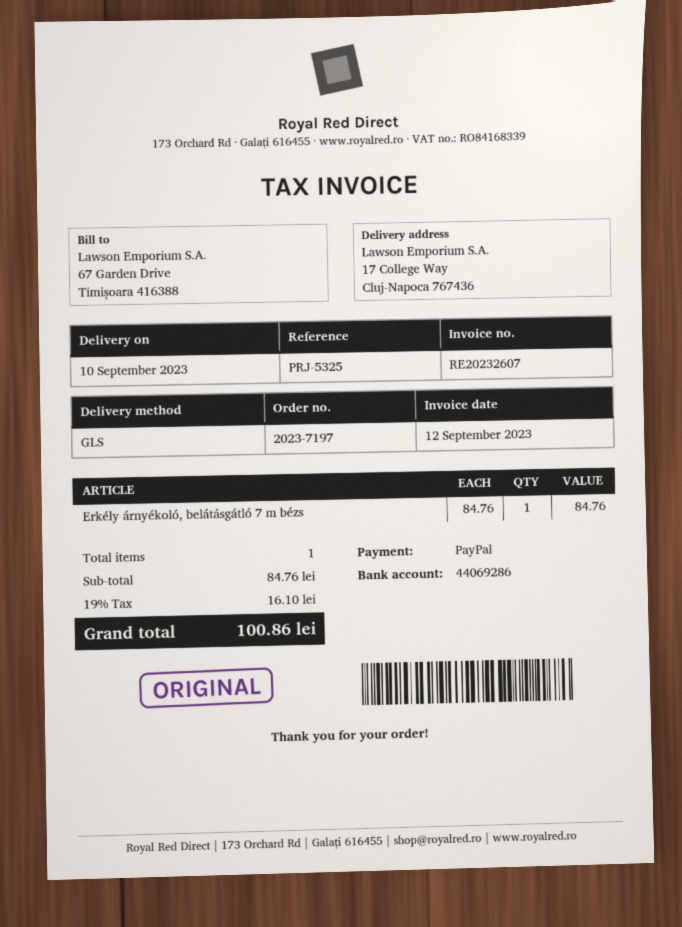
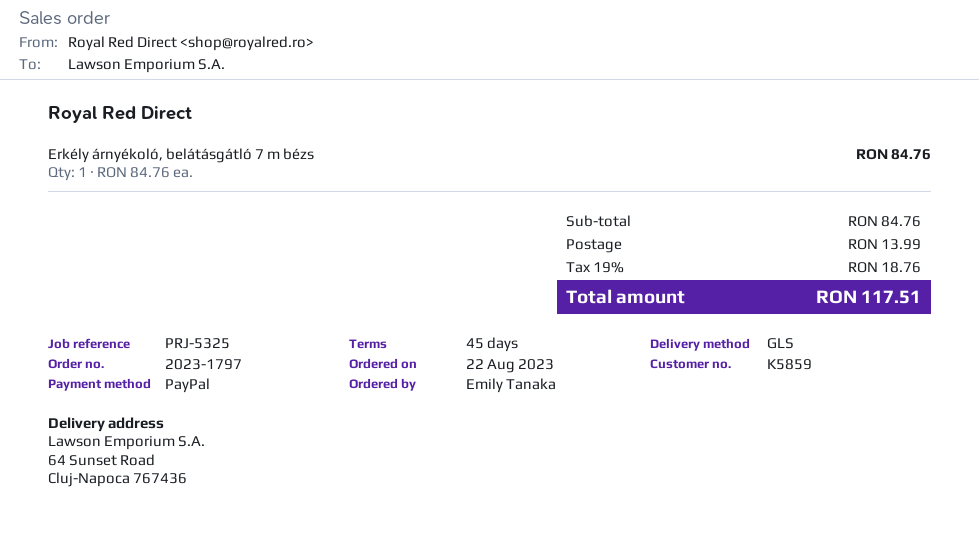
order number: 2023-7197 -> 2023-1797
ship to: 17 College Way, Cluj-Napoca 767436 -> 64 Sunset Road, Cluj-Napoca 767436
shipping: none -> 13.99
tax: 19% = 16.10 -> 19% = 18.76
total: 100.86 -> 117.51

